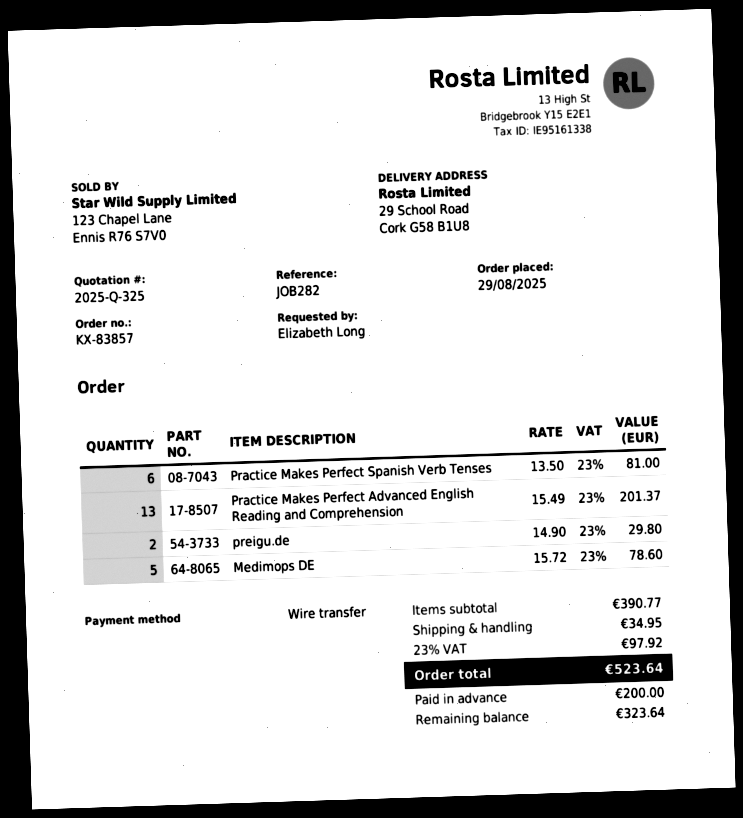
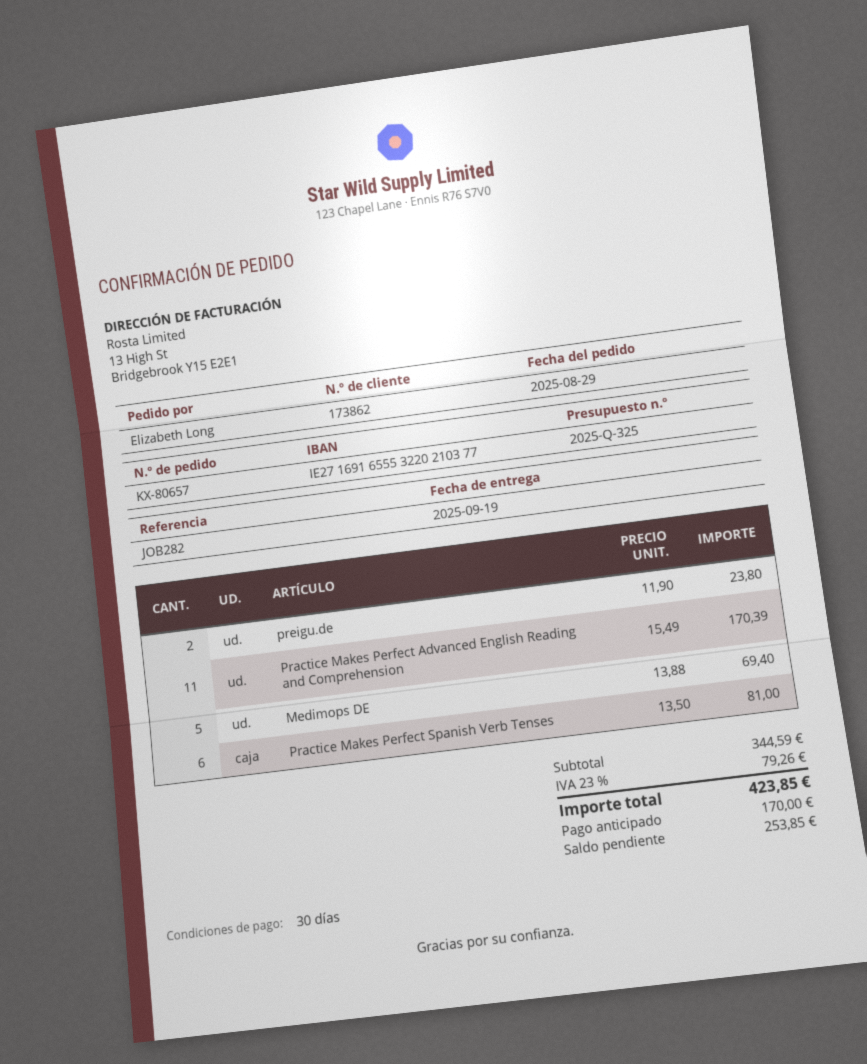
order number: KX-83857 -> KX-80657
Practice Makes Perfect Advanced English Reading and Comprehension: 13 x 15.49 = 201.37 -> 11 x 15.49 = 170.39
preigu.de: 2 x 14.90 = 29.80 -> 2 x 11.90 = 23.80
Medimops DE: 5 x 15.72 = 78.60 -> 5 x 13.88 = 69.40
subtotal: 390.77 -> 344.59
shipping: 34.95 -> none
tax: 23% = 97.92 -> 23% = 79.26
total: 523.64 -> 423.85
deposit: 200.00 -> 170.00
balance: 323.64 -> 253.85

